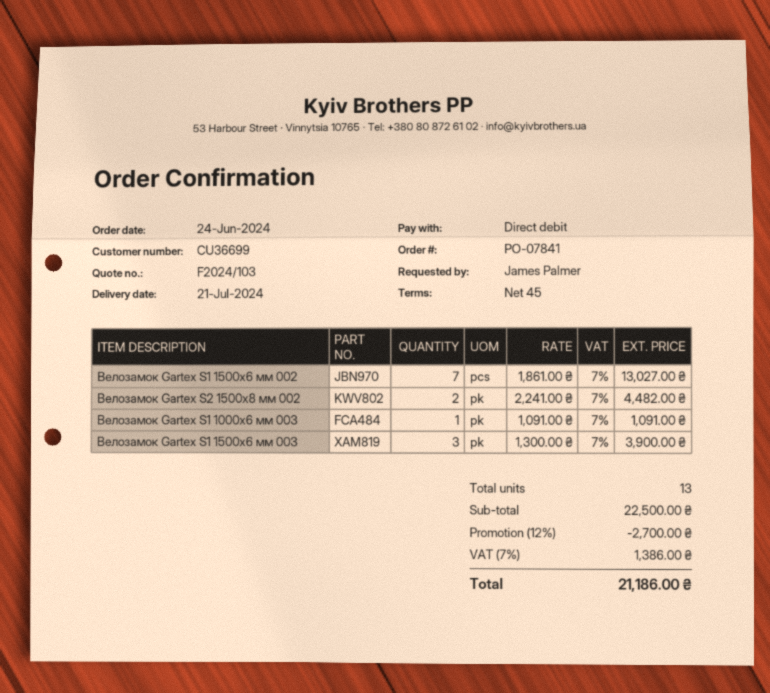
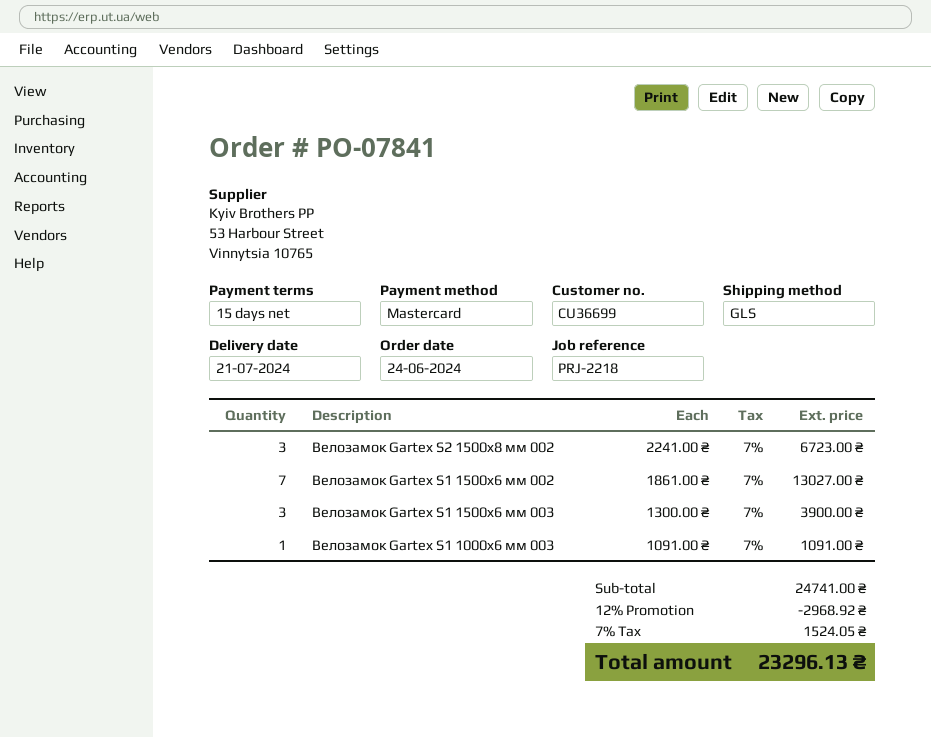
payment terms: 45 days -> 15 days
payment method: direct debit -> Mastercard
Велозамок Gartex S2 1500x8 мм 002: 2 x 2241.00 = 4482.00 -> 3 x 2241.00 = 6723.00
subtotal: 22500.00 -> 24741.00
discount: 12% = 2700.00 -> 12% = 2968.92
tax: 7% = 1386.00 -> 7% = 1524.05
total: 21186.00 -> 23296.13

